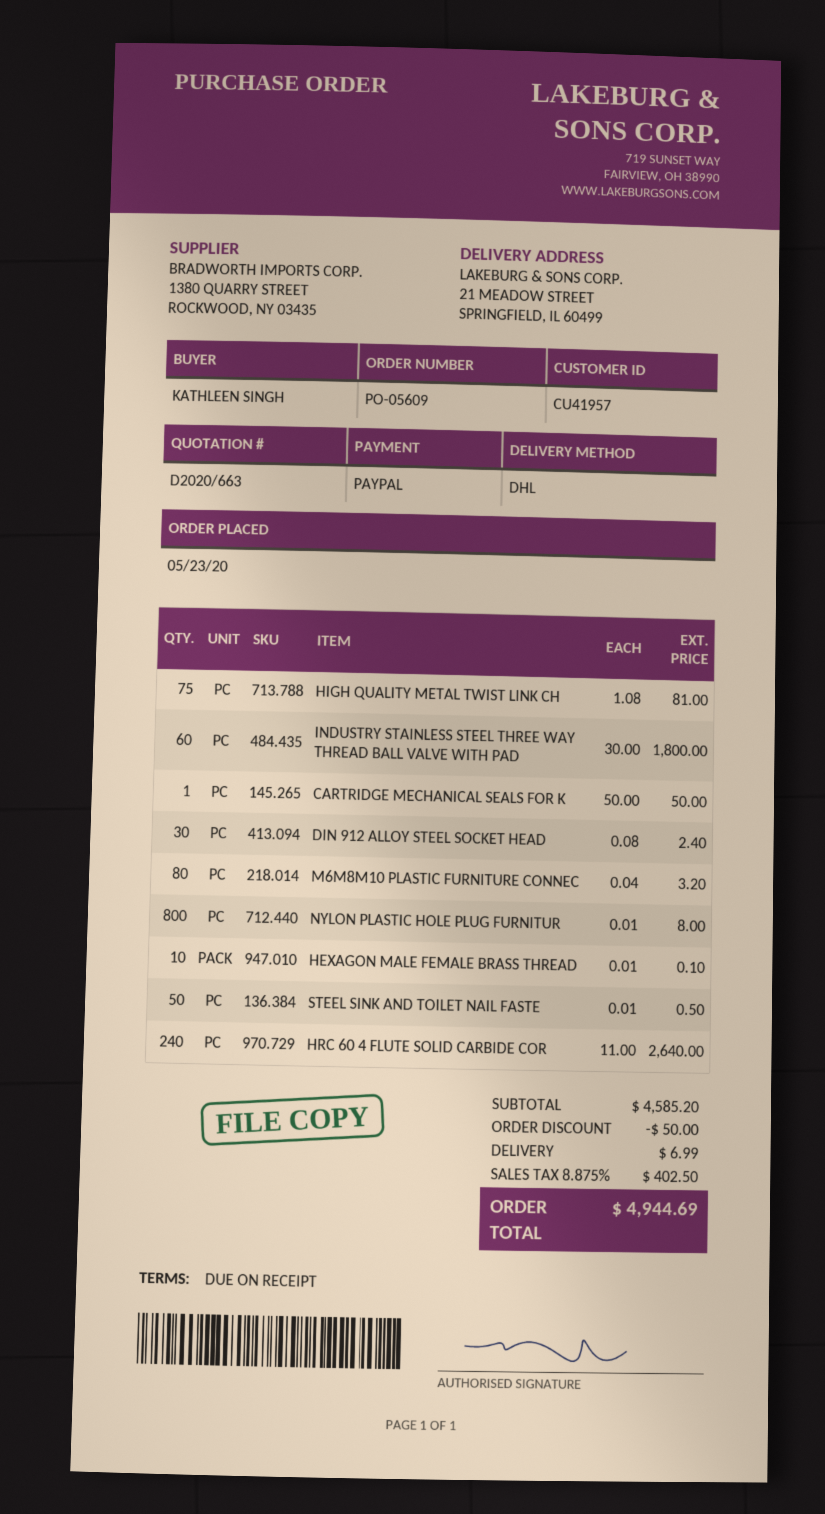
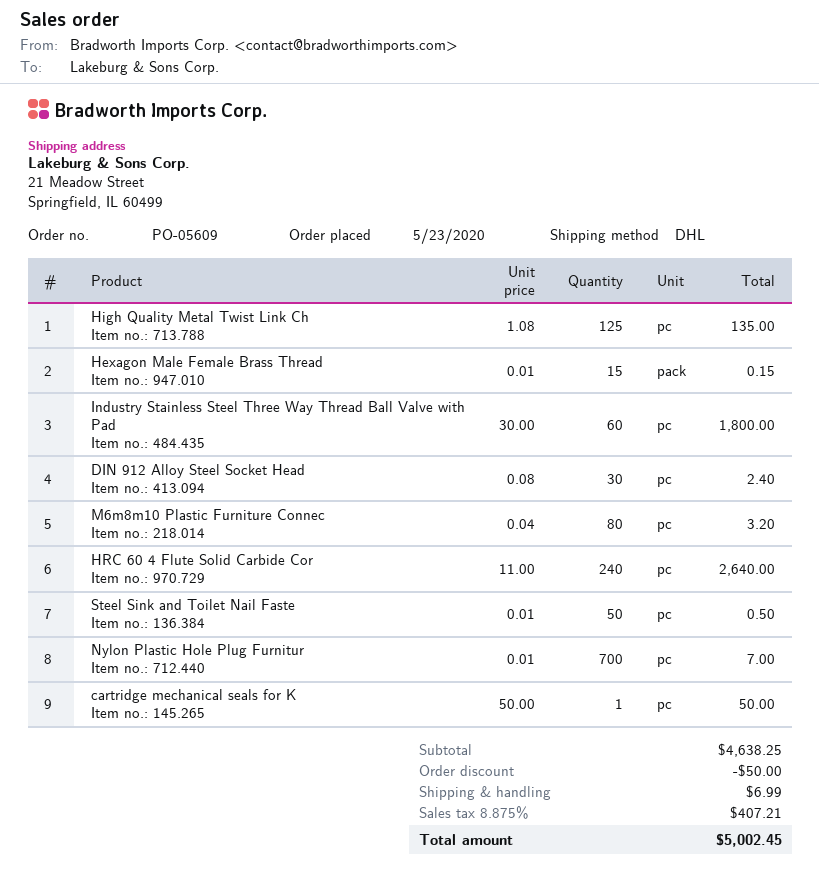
HIGH QUALITY METAL TWIST LINK CH: 75 x 1.08 = 81.00 -> 125 x 1.08 = 135.00
NYLON PLASTIC HOLE PLUG FURNITUR: 800 x 0.01 = 8.00 -> 700 x 0.01 = 7.00
HEXAGON MALE FEMALE BRASS THREAD: 10 x 0.01 = 0.10 -> 15 x 0.01 = 0.15
subtotal: 4585.20 -> 4638.25
tax: 8.875% = 402.50 -> 8.875% = 407.21
total: 4944.69 -> 5002.45

